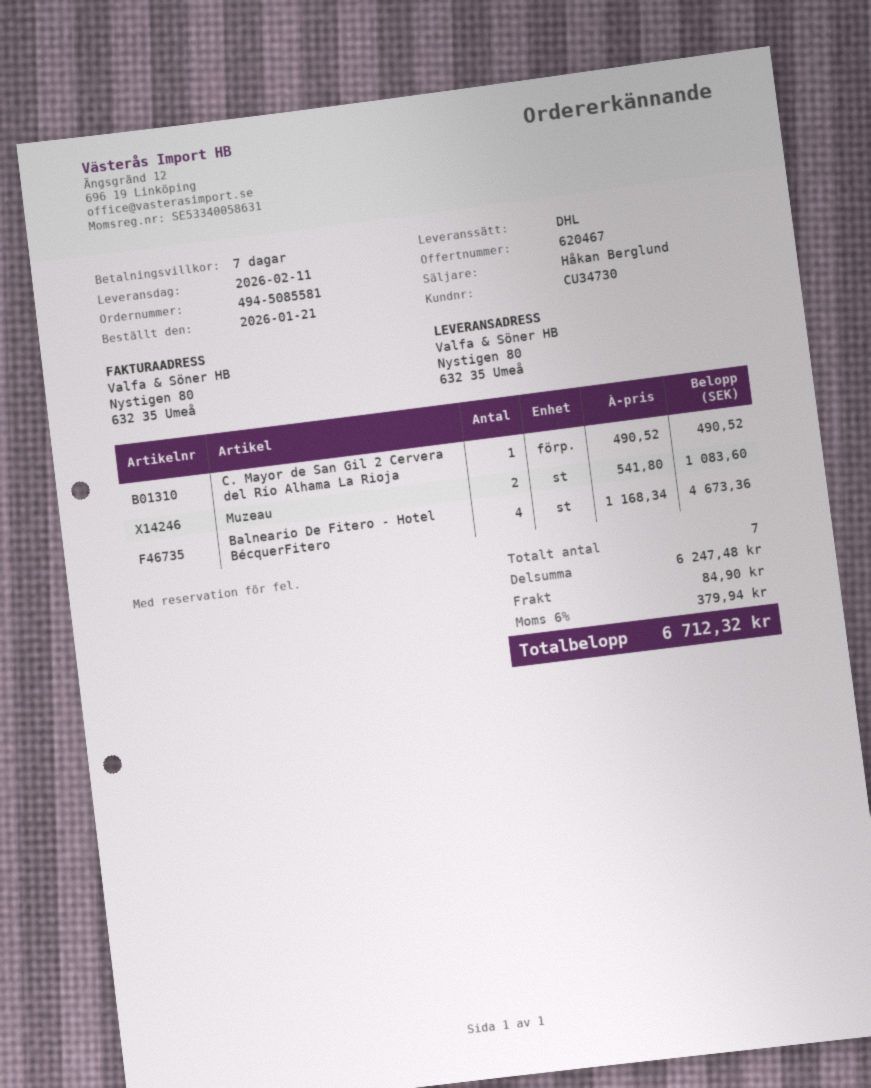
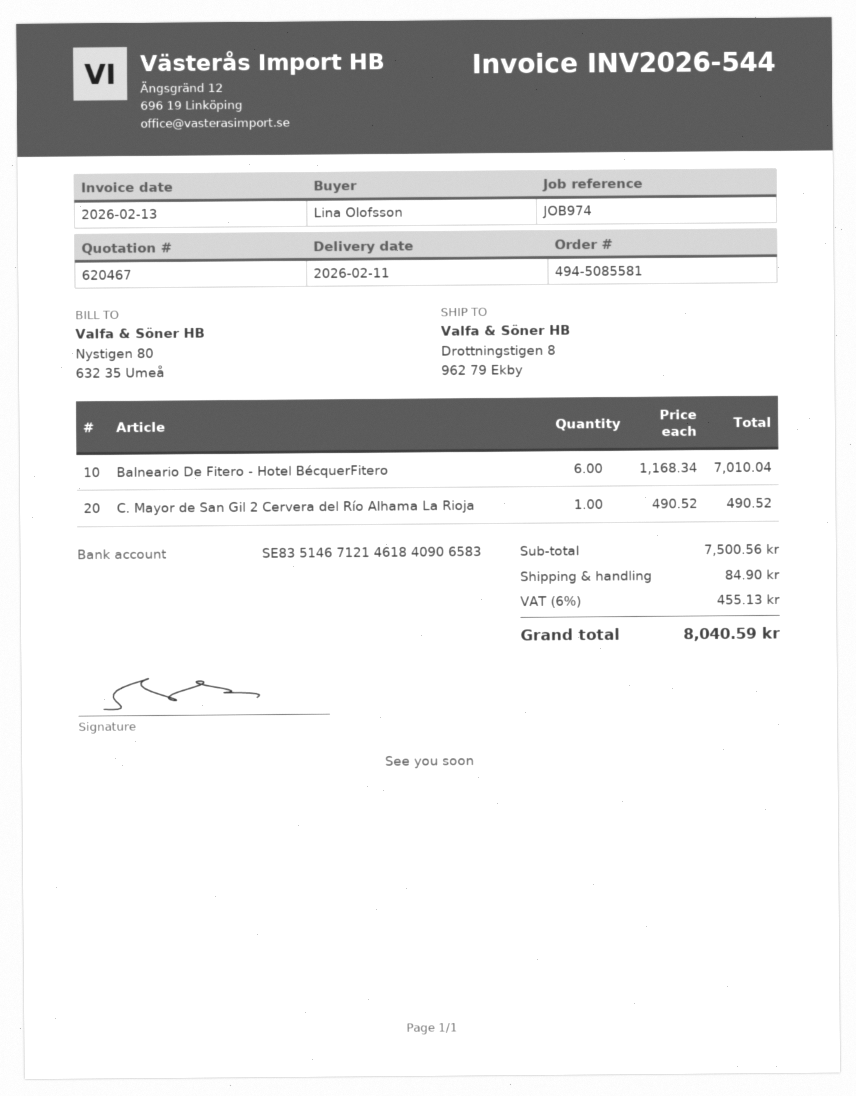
ship to: Nystigen 80, 632 35 Umeå -> Drottningstigen 8, 962 79 Ekby
Muzeau: 2 x 541.80 = 1083.60 -> none
Balneario De Fitero - Hotel BécquerFitero: 4 x 1168.34 = 4673.36 -> 6 x 1168.34 = 7010.04
subtotal: 6247.48 -> 7500.56
tax: 6% = 379.94 -> 6% = 455.13
total: 6712.32 -> 8040.59

